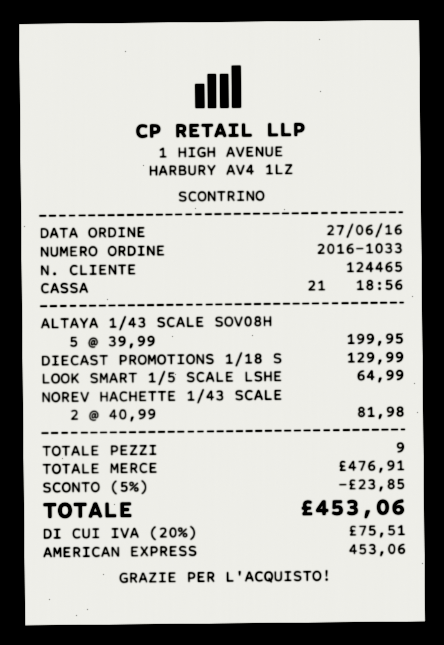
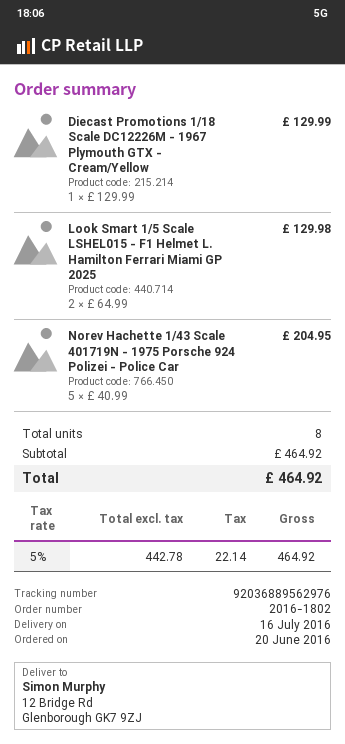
order number: 2016-1033 -> 2016-1802
order date: 2016-06-27 -> 2016-06-20
ALTAYA 1/43 SCALE SOV08H: 5 x 39.99 = 199.95 -> none
LOOK SMART 1/5 SCALE LSHE: 1 x 64.99 = 64.99 -> 2 x 64.99 = 129.98
NOREV HACHETTE 1/43 SCALE: 2 x 40.99 = 81.98 -> 5 x 40.99 = 204.95
total quantity: 9 -> 8
subtotal: 476.91 -> 464.92
discount: 5% = 23.85 -> none
tax: 20% = 75.51 -> 5% = 22.14
total: 453.06 -> 464.92

